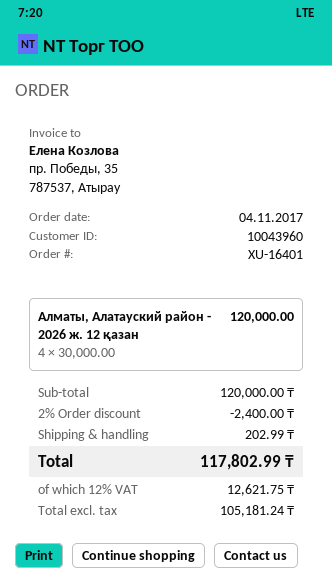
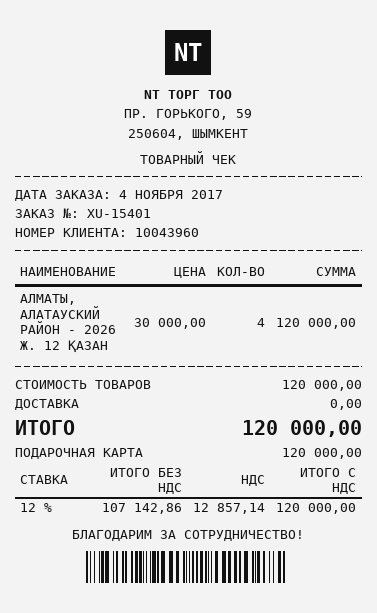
order number: XU-16401 -> XU-15401
discount: 2% = 2400.00 -> none
shipping: 202.99 -> 0.00
net: 105181.24 -> 107142.86
tax: 12% = 12621.75 -> 12% = 12857.14
total: 117802.99 -> 120000.00

